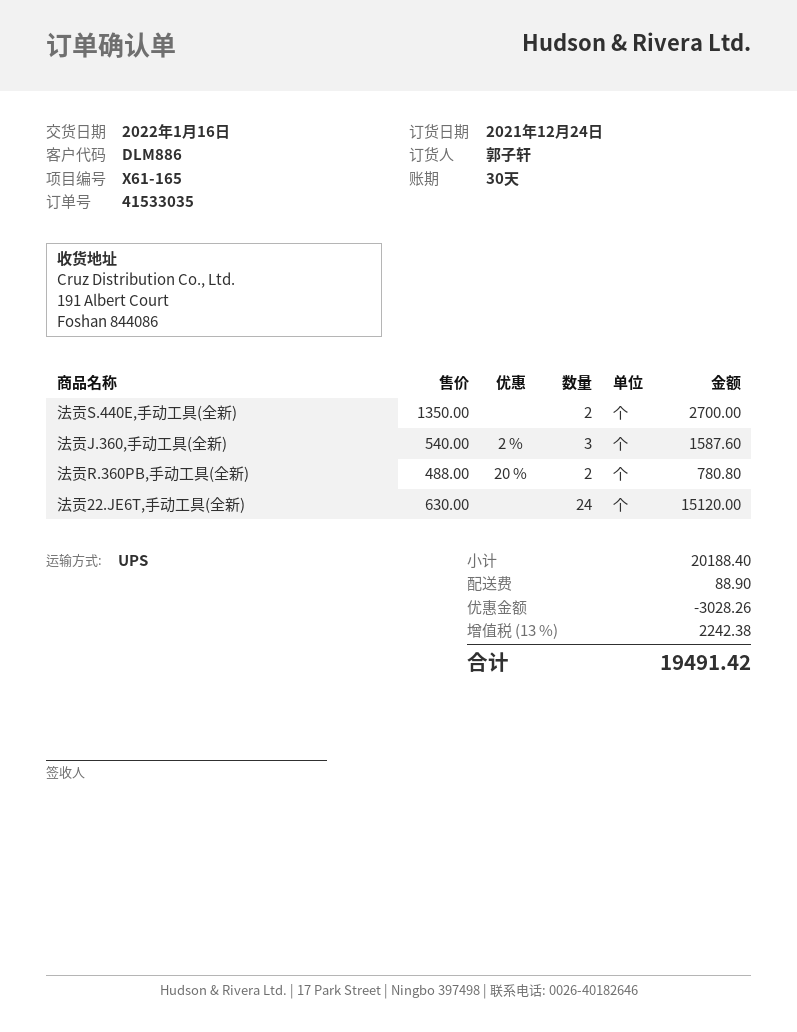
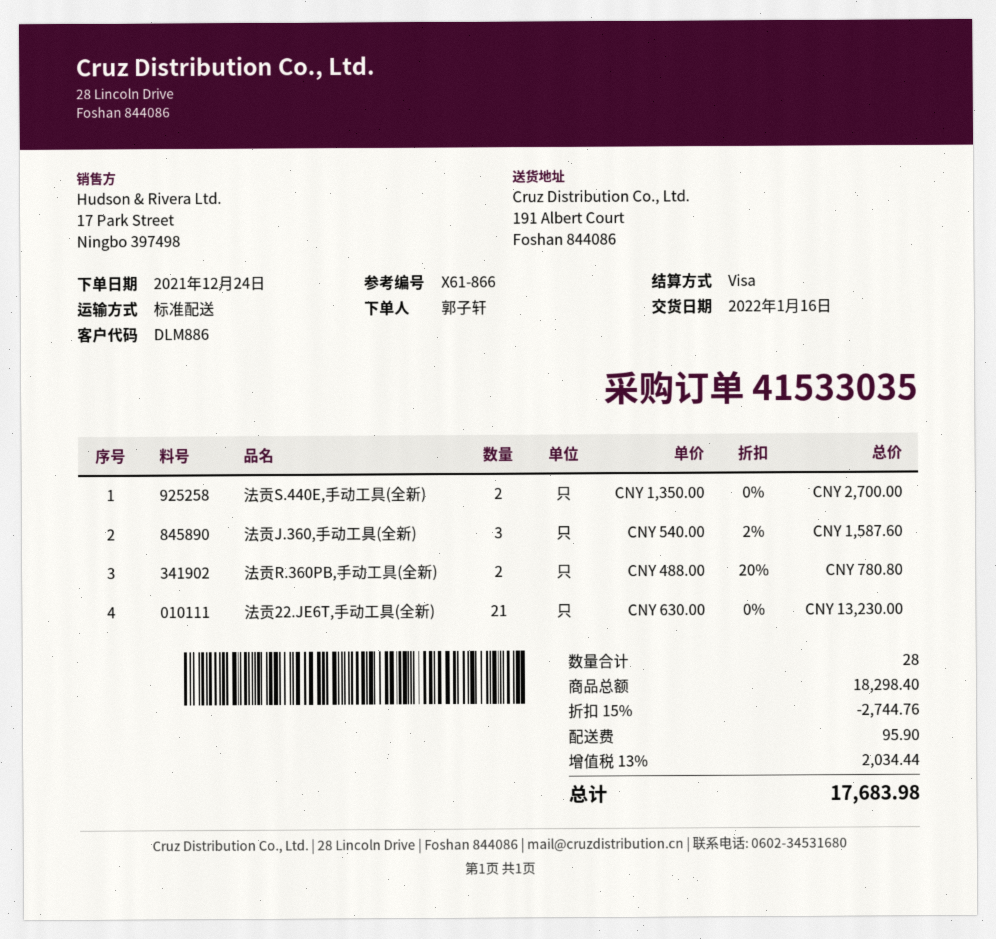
reference: X61-165 -> X61-866
shipping method: UPS -> standard
法贡22.JE6T,手动工具(全新): 24 x 630.00 = 15120.00 -> 21 x 630.00 = 13230.00
subtotal: 20188.40 -> 18298.40
discount: 3028.26 -> 2744.76
shipping: 88.90 -> 95.90
tax: 13% = 2242.38 -> 13% = 2034.44
total: 19491.42 -> 17683.98

